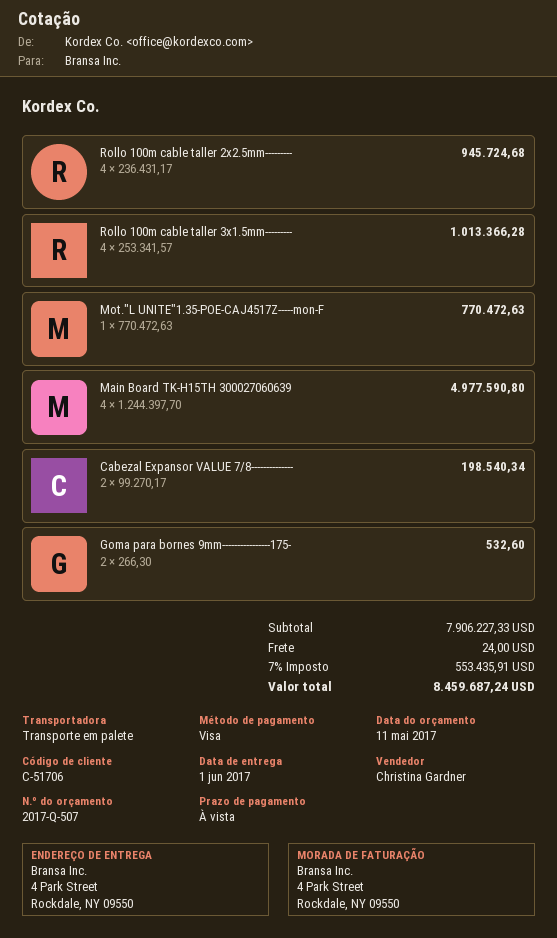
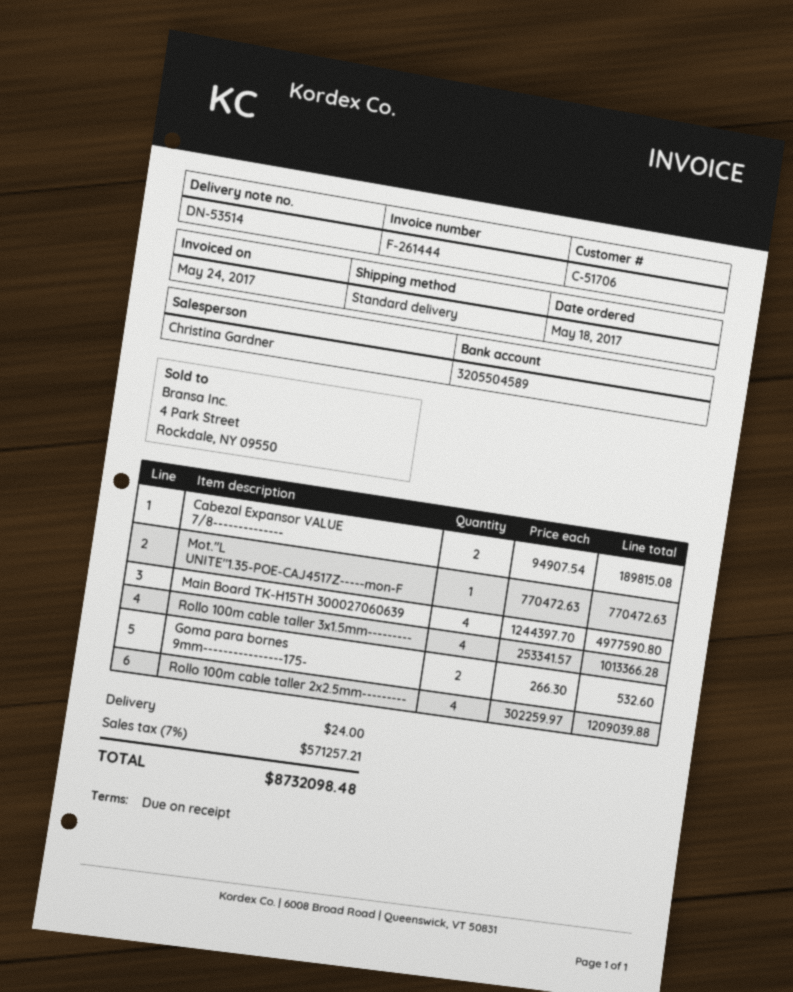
shipping method: pallet freight -> standard
Rollo 100m cable taller 2x2.5mm---------: 4 x 236431.17 = 945724.68 -> 4 x 302259.97 = 1209039.88
Cabezal Expansor VALUE 7/8--------------: 2 x 99270.17 = 198540.34 -> 2 x 94907.54 = 189815.08
tax: 7% = 553435.91 -> 7% = 571257.21
total: 8459687.24 -> 8732098.48

